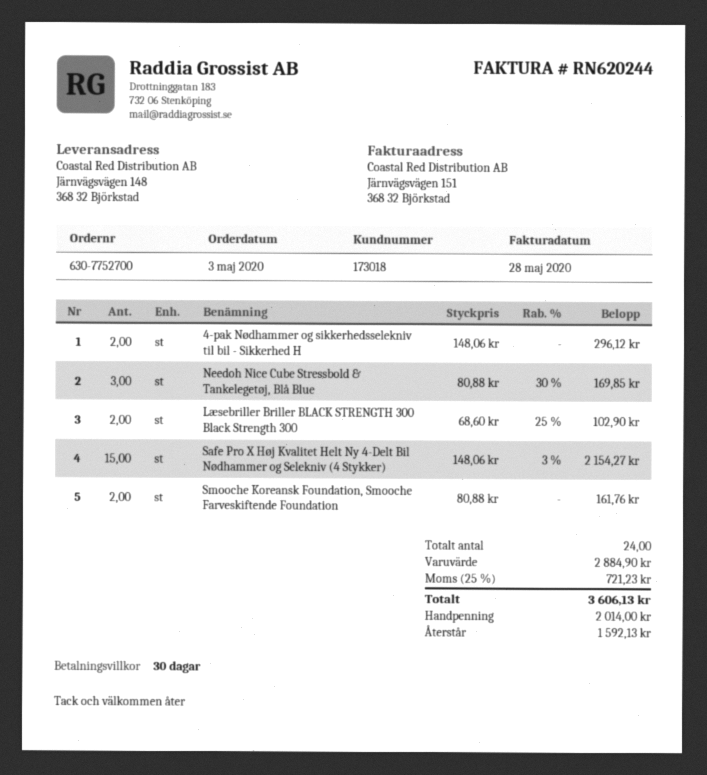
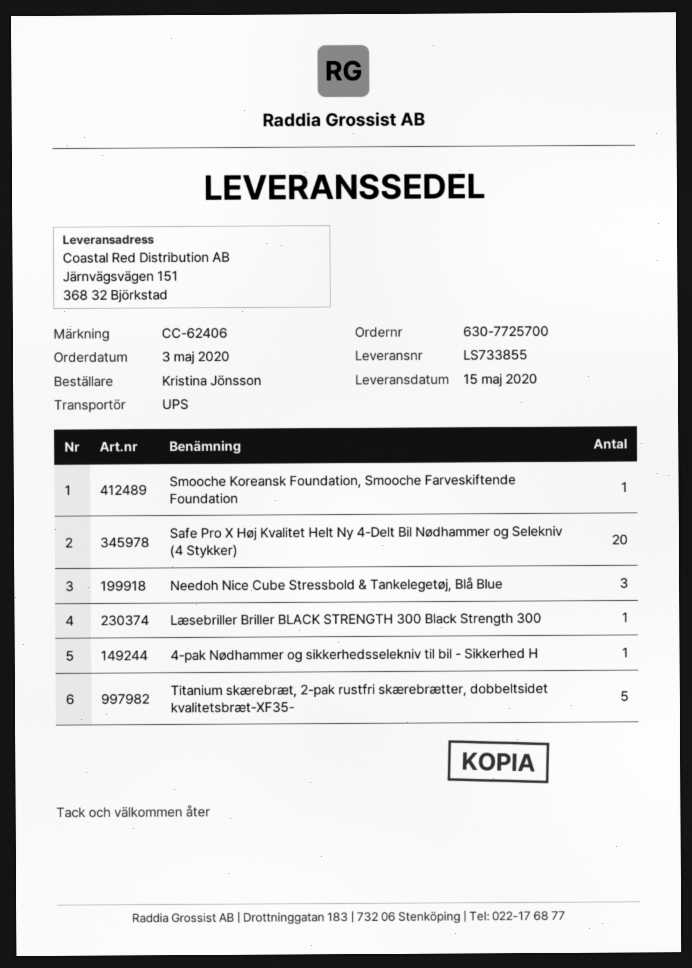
order number: 630-7752700 -> 630-7725700
ship to: Järnvägsvägen 148, 368 32 Björkstad -> Järnvägsvägen 151, 368 32 Björkstad
4-pak Nødhammer og sikkerhedsselekniv til bil - Sikkerhed H: 2 -> 1
Læsebriller Briller BLACK STRENGTH 300 Black Strength 300: 2 -> 1
Safe Pro X Høj Kvalitet Helt Ny 4-Delt Bil Nødhammer og Selekniv (4 Stykker): 15 -> 20
Smooche Koreansk Foundation, Smooche Farveskiftende Foundation: 2 -> 1
Titanium skærebræt, 2-pak rustfri skærebrætter, dobbeltsidet kvalitetsbræt-XF35-: none -> 5

